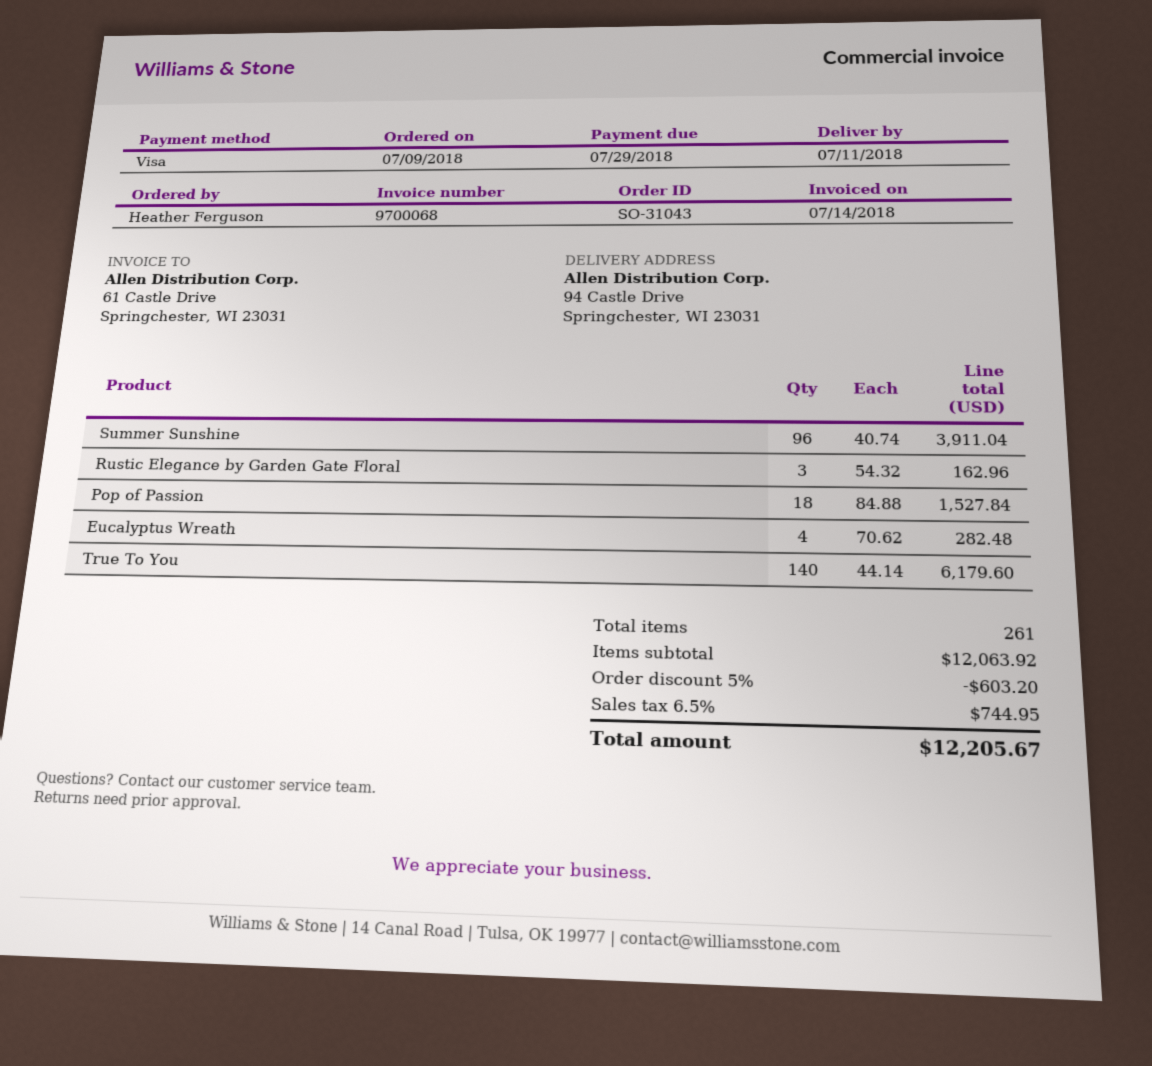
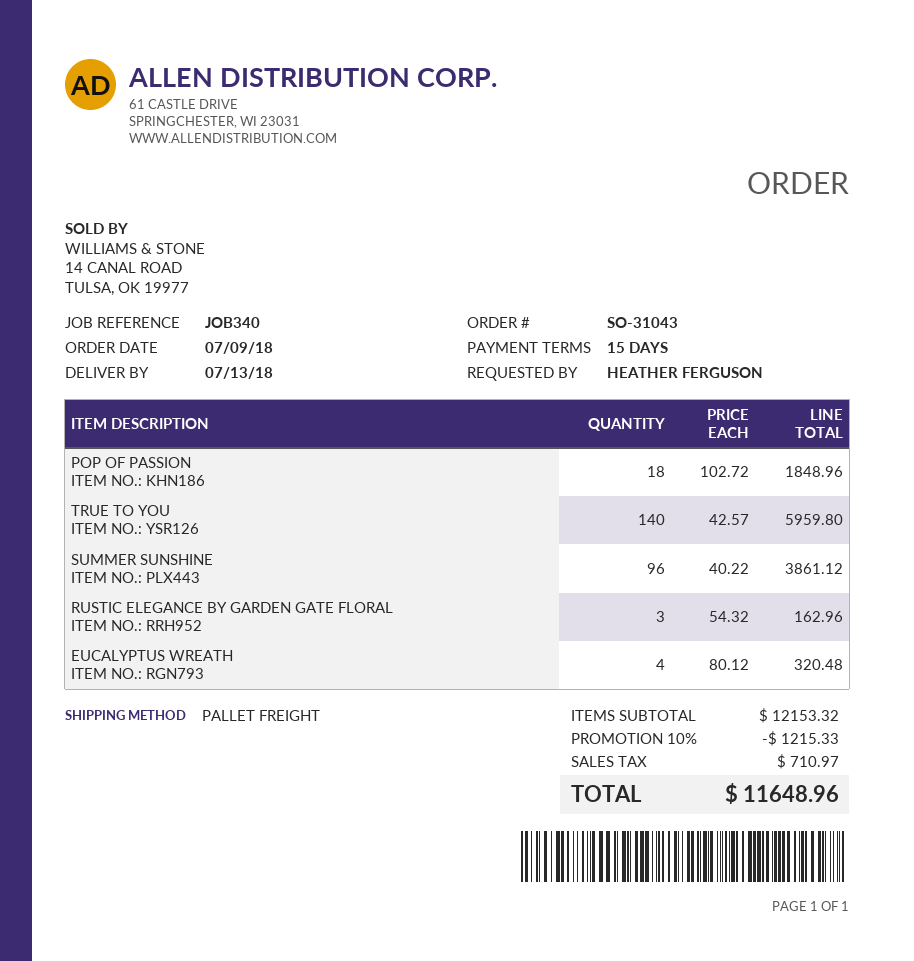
delivery date: 2018-07-11 -> 2018-07-13
Summer Sunshine: 96 x 40.74 = 3911.04 -> 96 x 40.22 = 3861.12
Pop of Passion: 18 x 84.88 = 1527.84 -> 18 x 102.72 = 1848.96
Eucalyptus Wreath: 4 x 70.62 = 282.48 -> 4 x 80.12 = 320.48
True To You: 140 x 44.14 = 6179.60 -> 140 x 42.57 = 5959.80
subtotal: 12063.92 -> 12153.32
discount: 5% = 603.20 -> 10% = 1215.33
tax: 744.95 -> 710.97
total: 12205.67 -> 11648.96

